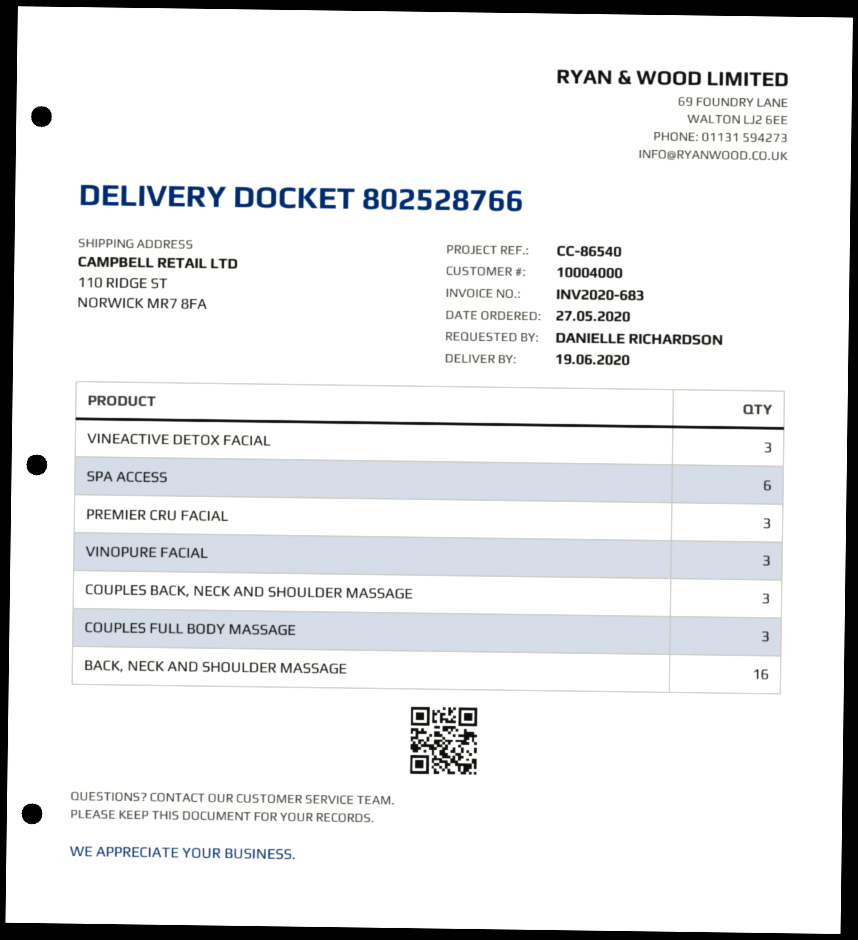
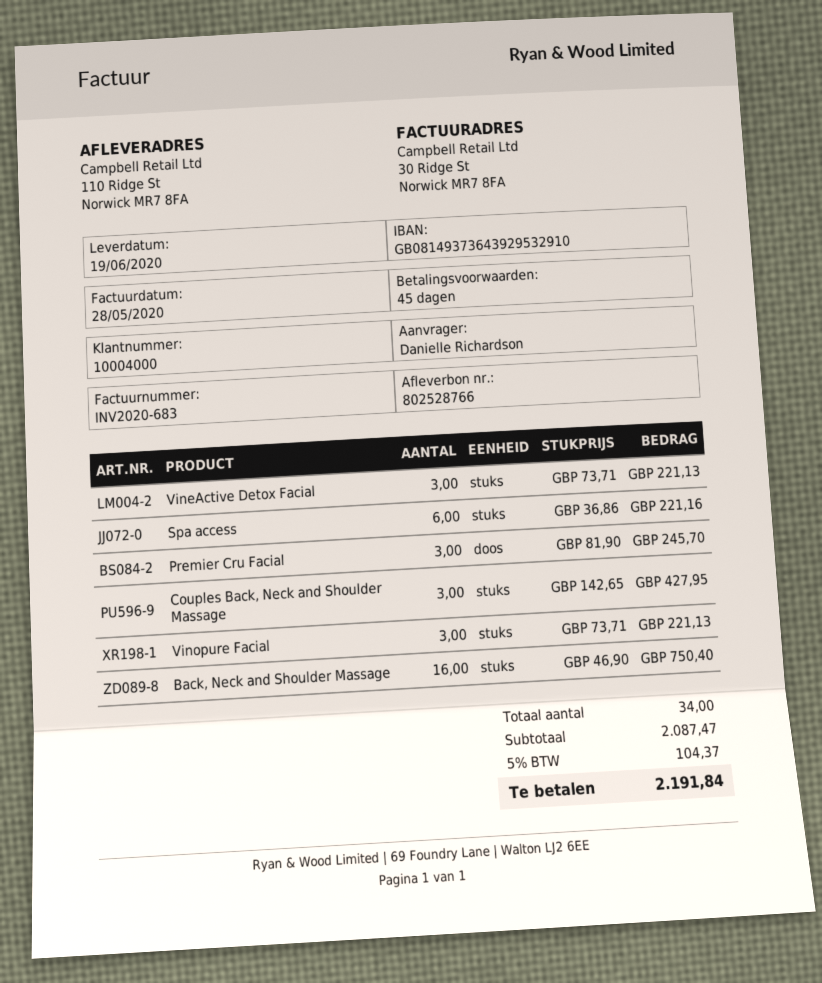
COUPLES FULL BODY MASSAGE: 3 -> none

